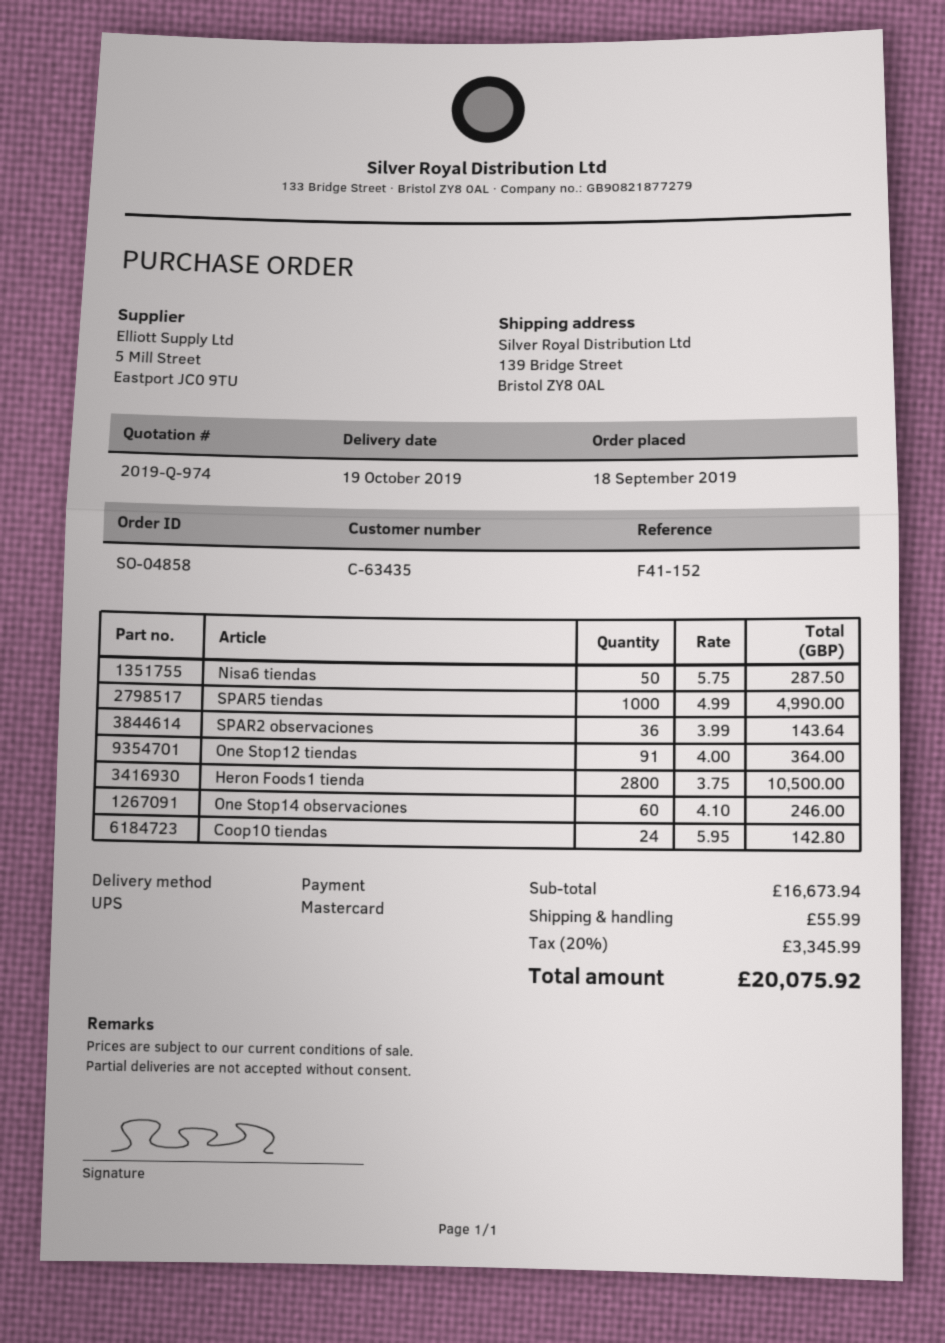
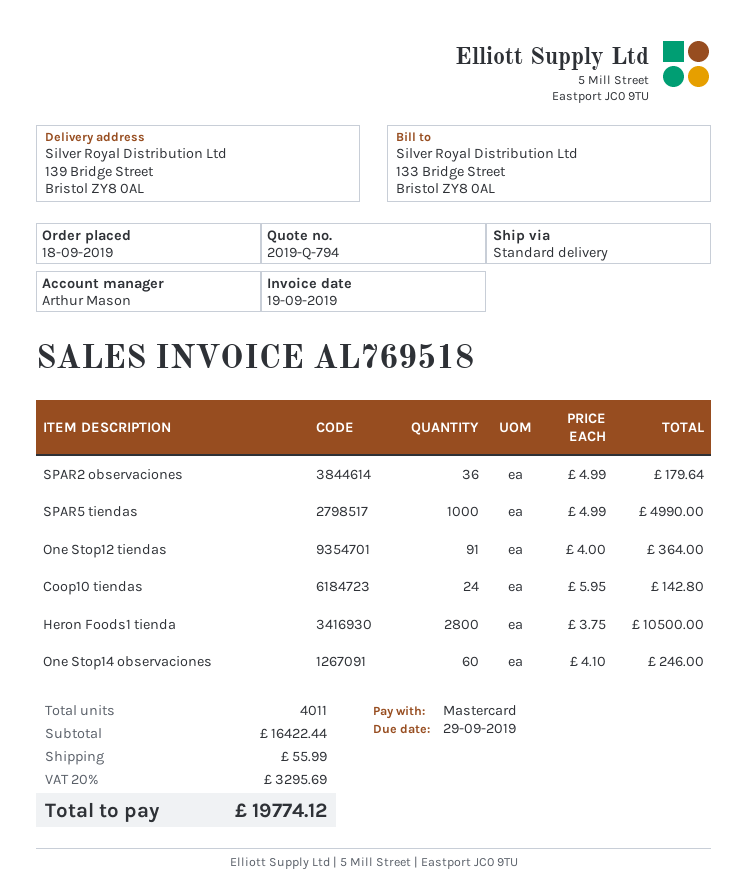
quote number: 2019-Q-974 -> 2019-Q-794
shipping method: UPS -> standard
Nisa6 tiendas: 50 x 5.75 = 287.50 -> none
SPAR2 observaciones: 36 x 3.99 = 143.64 -> 36 x 4.99 = 179.64
subtotal: 16673.94 -> 16422.44
tax: 20% = 3345.99 -> 20% = 3295.69
total: 20075.92 -> 19774.12

